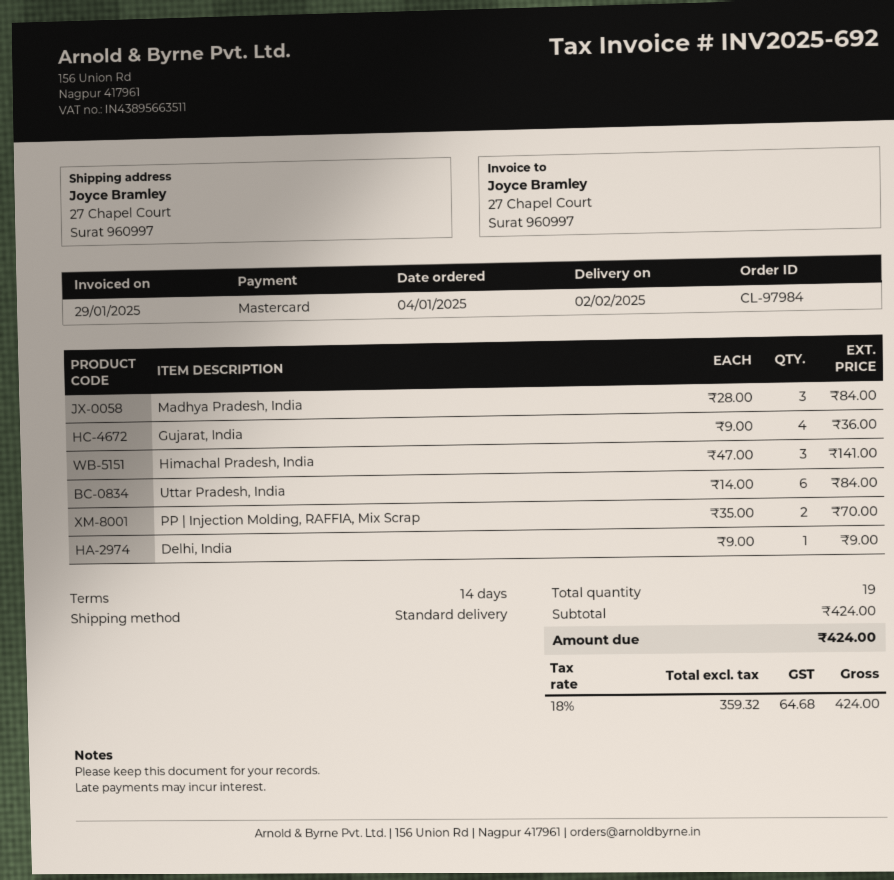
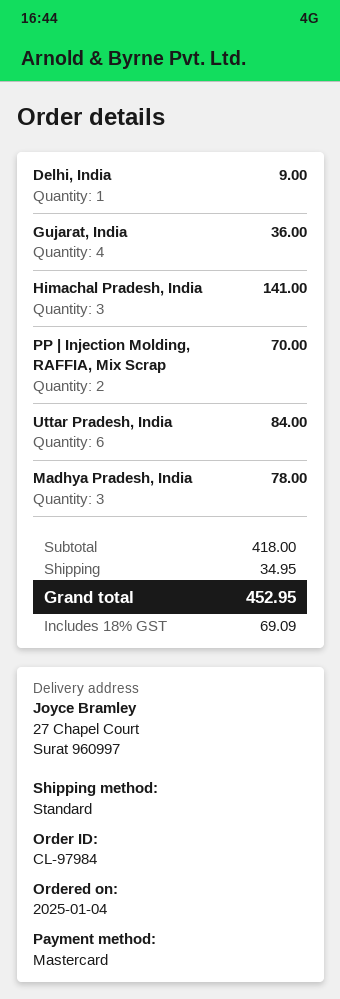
Madhya Pradesh, India: 3 for 84.00 -> 3 for 78.00
subtotal: 424.00 -> 418.00
shipping: none -> 34.95
tax: 18% = 64.68 -> 18% = 69.09
total: 424.00 -> 452.95

